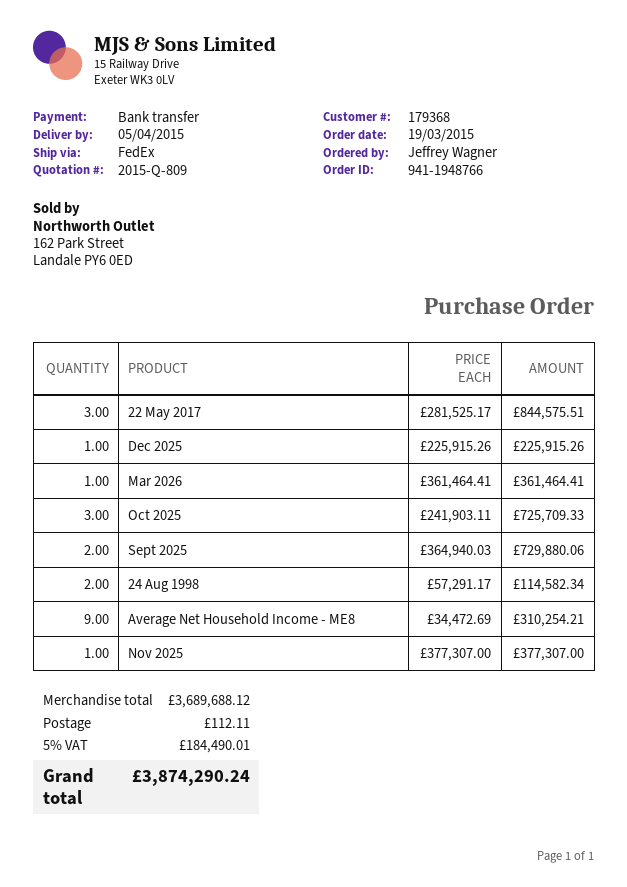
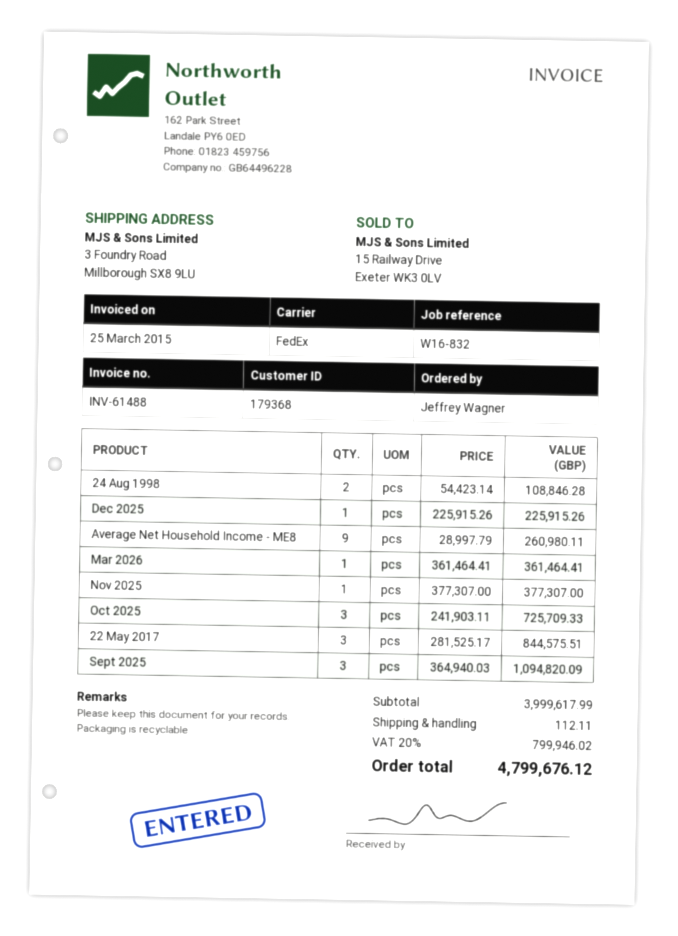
Sept 2025: 2 x 364940.03 = 729880.06 -> 3 x 364940.03 = 1094820.09
24 Aug 1998: 2 x 57291.17 = 114582.34 -> 2 x 54423.14 = 108846.28
Average Net Household Income - ME8: 9 x 34472.69 = 310254.21 -> 9 x 28997.79 = 260980.11
subtotal: 3689688.12 -> 3999617.99
tax: 5% = 184490.01 -> 20% = 799946.02
total: 3874290.24 -> 4799676.12

